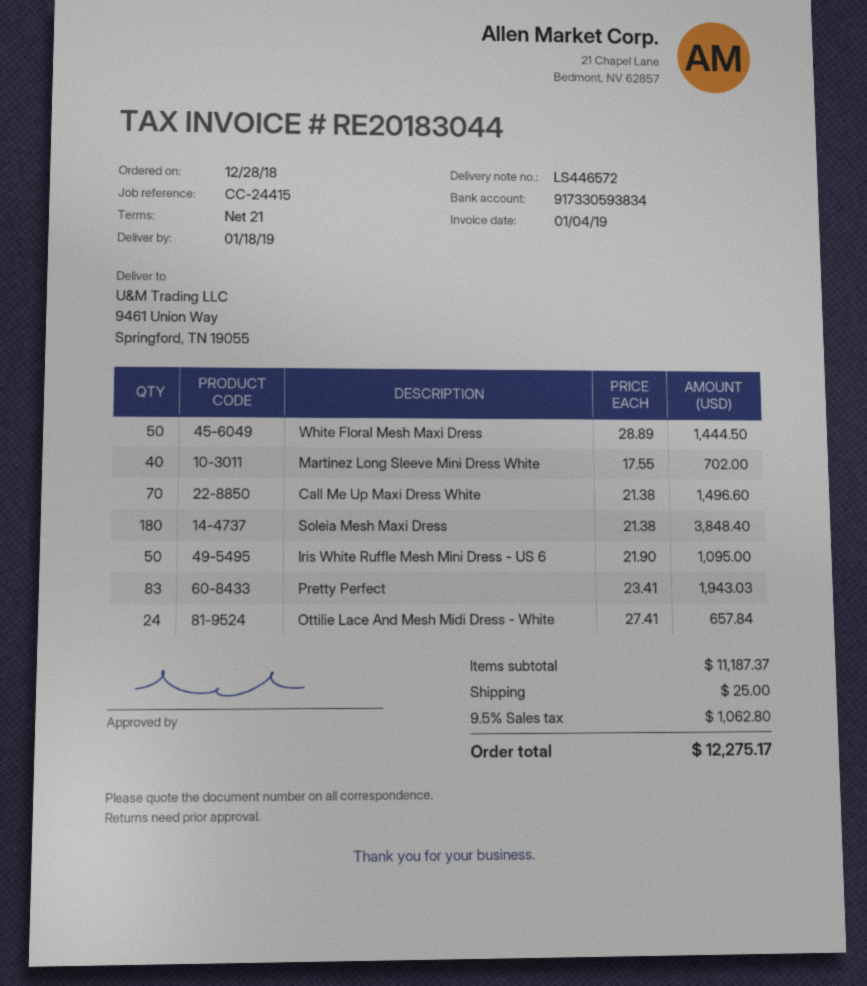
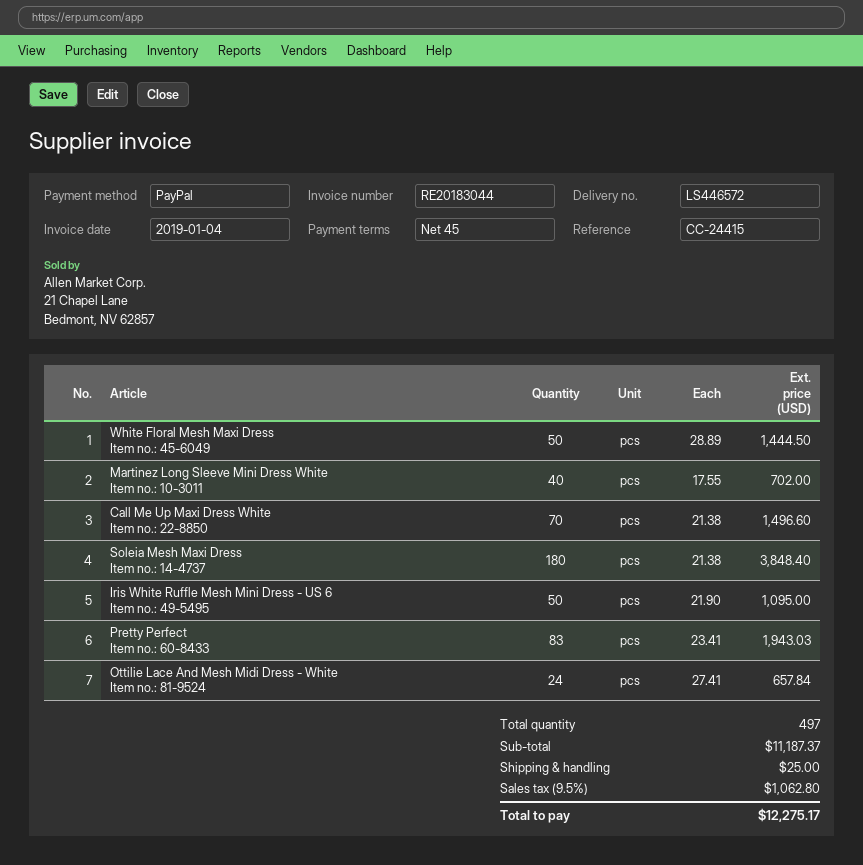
payment terms: 21 days -> 45 days

